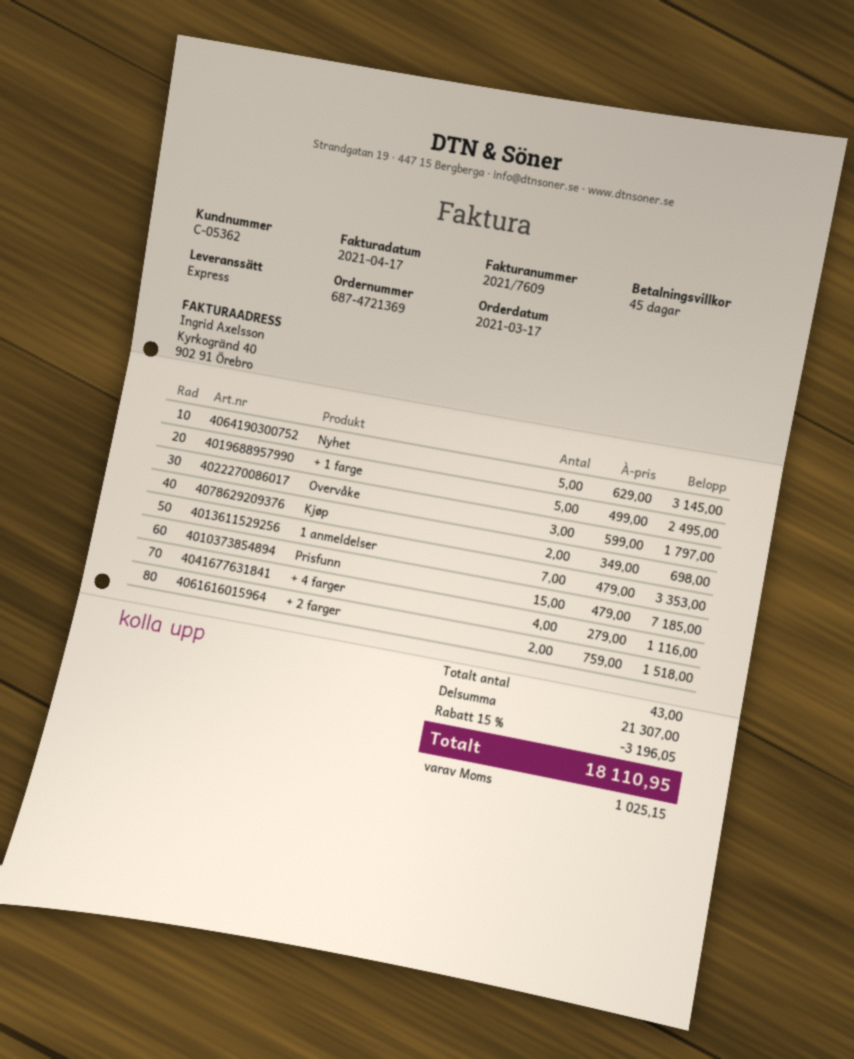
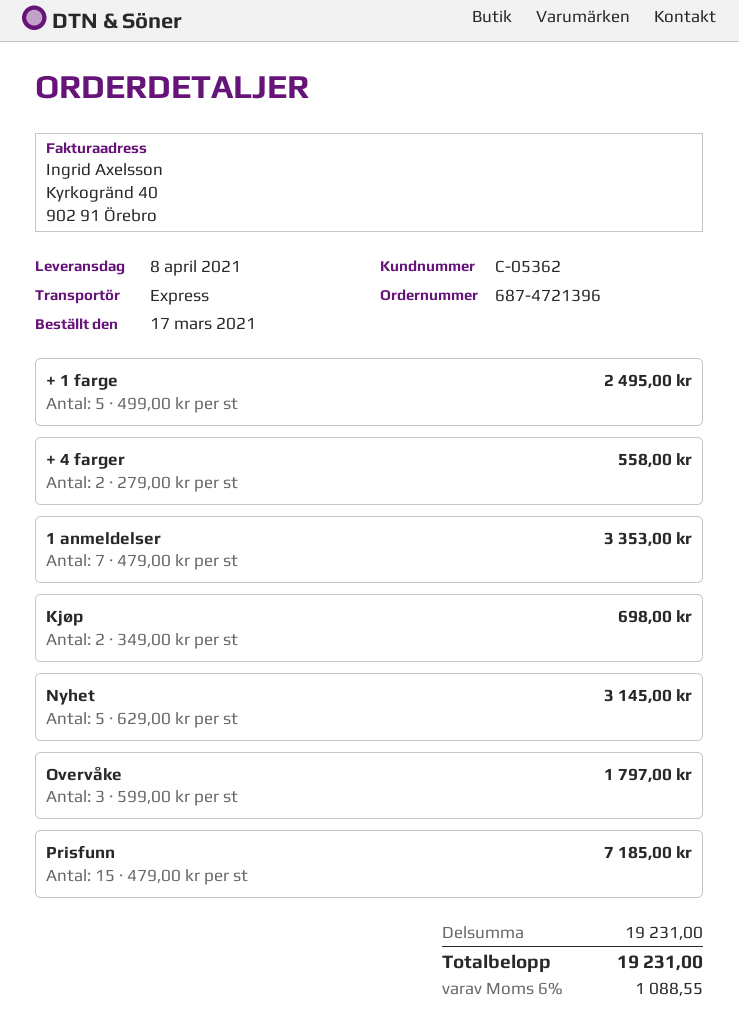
order number: 687-4721369 -> 687-4721396
+ 4 farger: 4 x 279.00 = 1116.00 -> 2 x 279.00 = 558.00
+ 2 farger: 2 x 759.00 = 1518.00 -> none
subtotal: 21307.00 -> 19231.00
discount: 15% = 3196.05 -> none
tax: 1025.15 -> 1088.55
total: 18110.95 -> 19231.00

